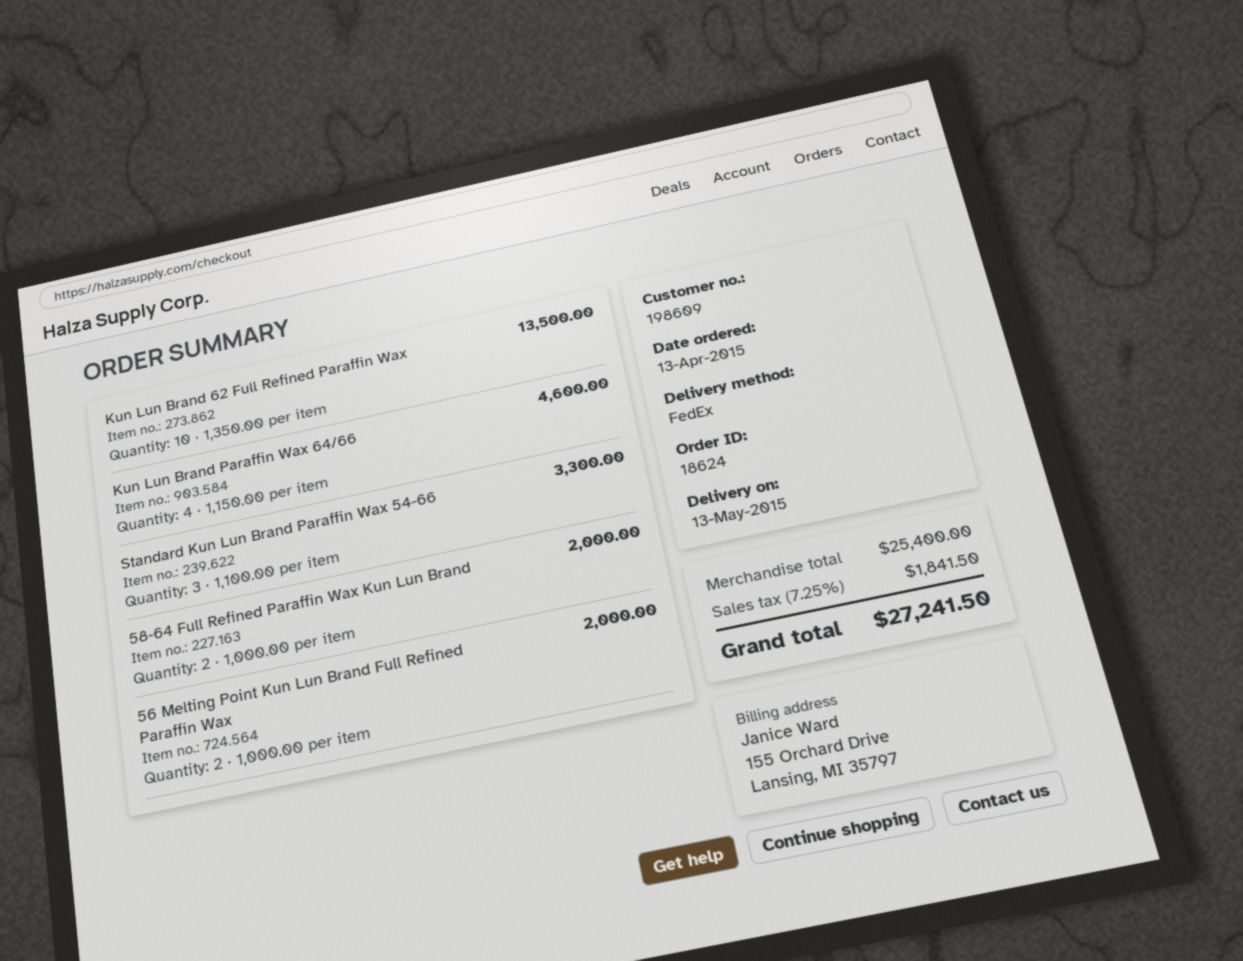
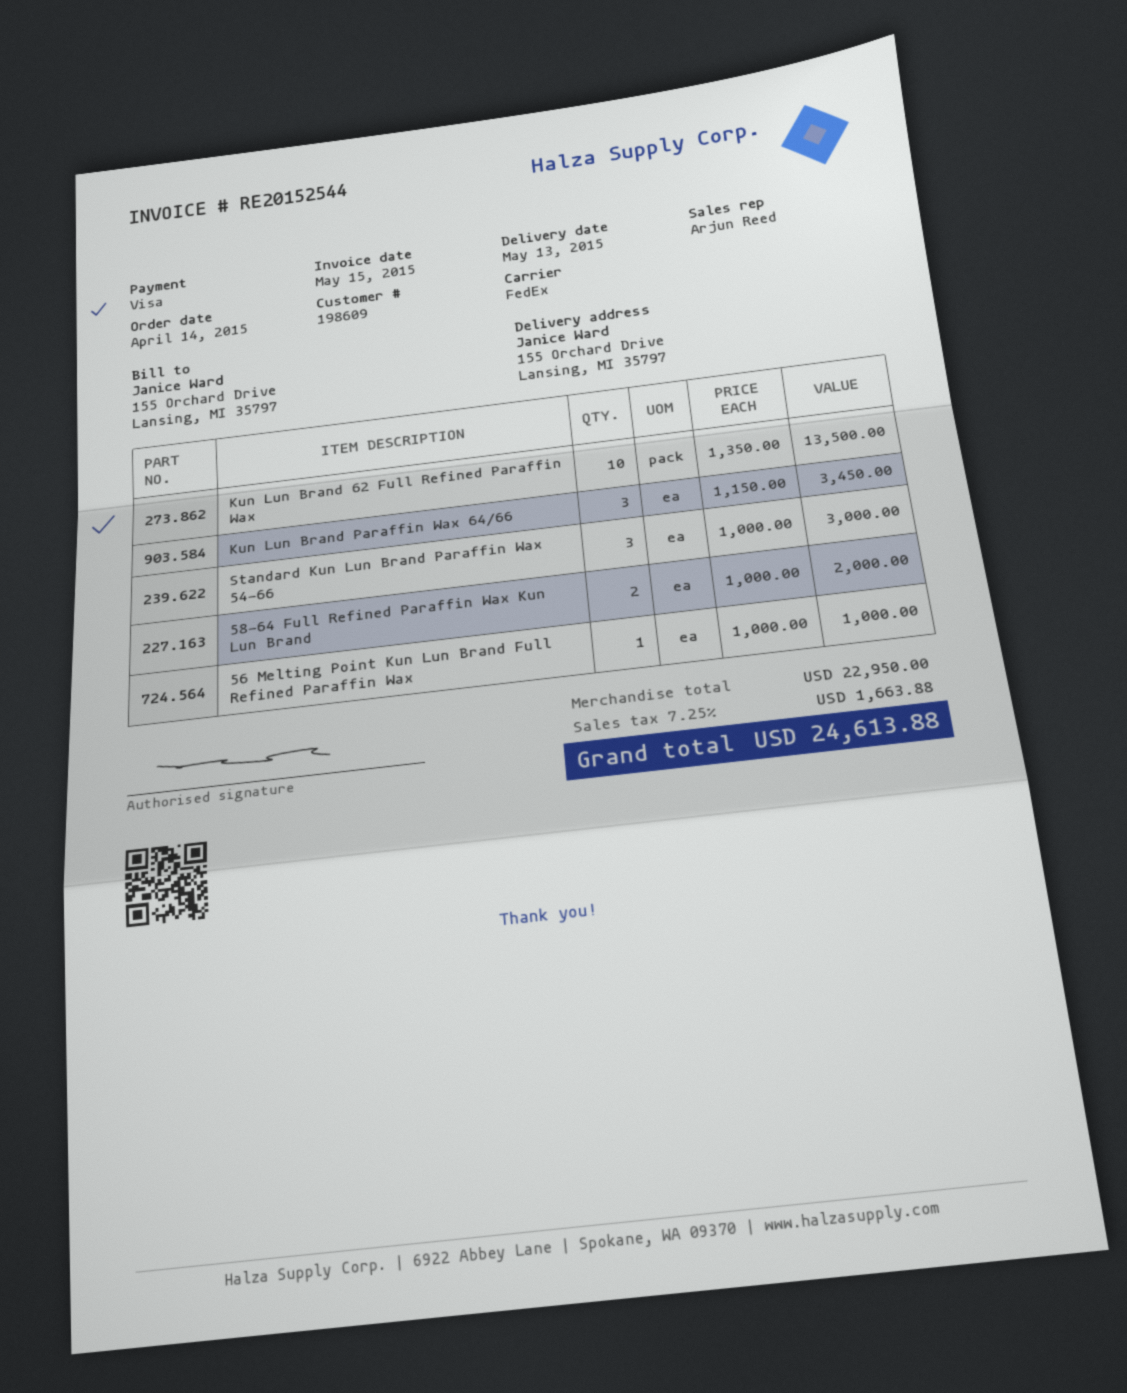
order date: 2015-04-13 -> 2015-04-14
Kun Lun Brand Paraffin Wax 64/66: 4 x 1150.00 = 4600.00 -> 3 x 1150.00 = 3450.00
Standard Kun Lun Brand Paraffin Wax 54-66: 3 x 1100.00 = 3300.00 -> 3 x 1000.00 = 3000.00
56 Melting Point Kun Lun Brand Full Refined Paraffin Wax: 2 x 1000.00 = 2000.00 -> 1 x 1000.00 = 1000.00
subtotal: 25400.00 -> 22950.00
tax: 7.25% = 1841.50 -> 7.25% = 1663.88
total: 27241.50 -> 24613.88

